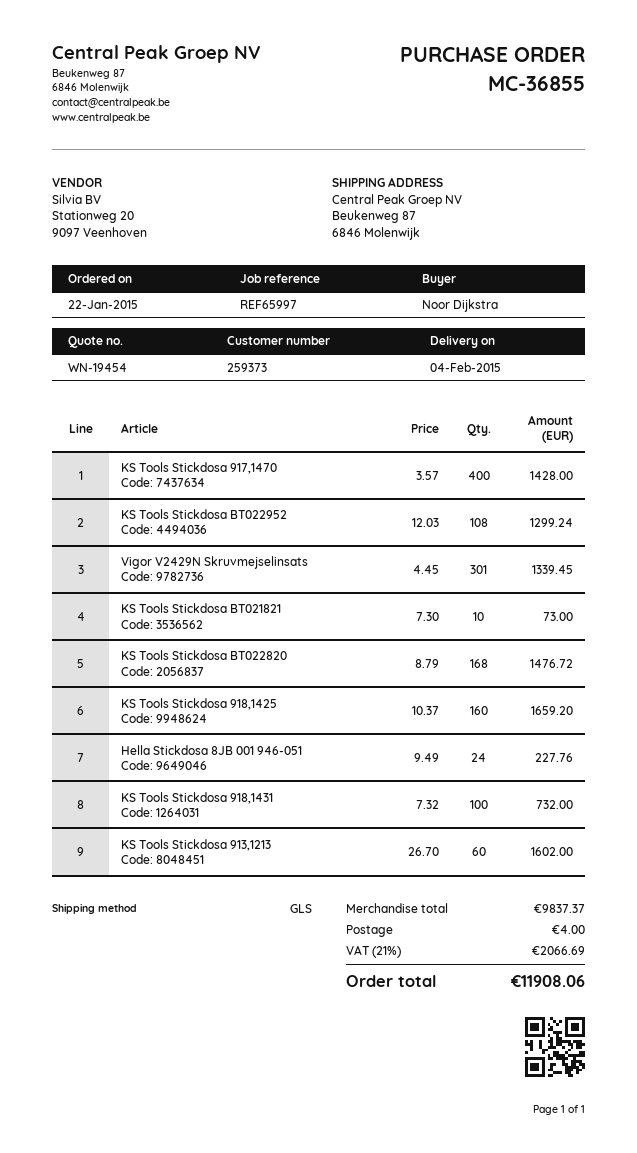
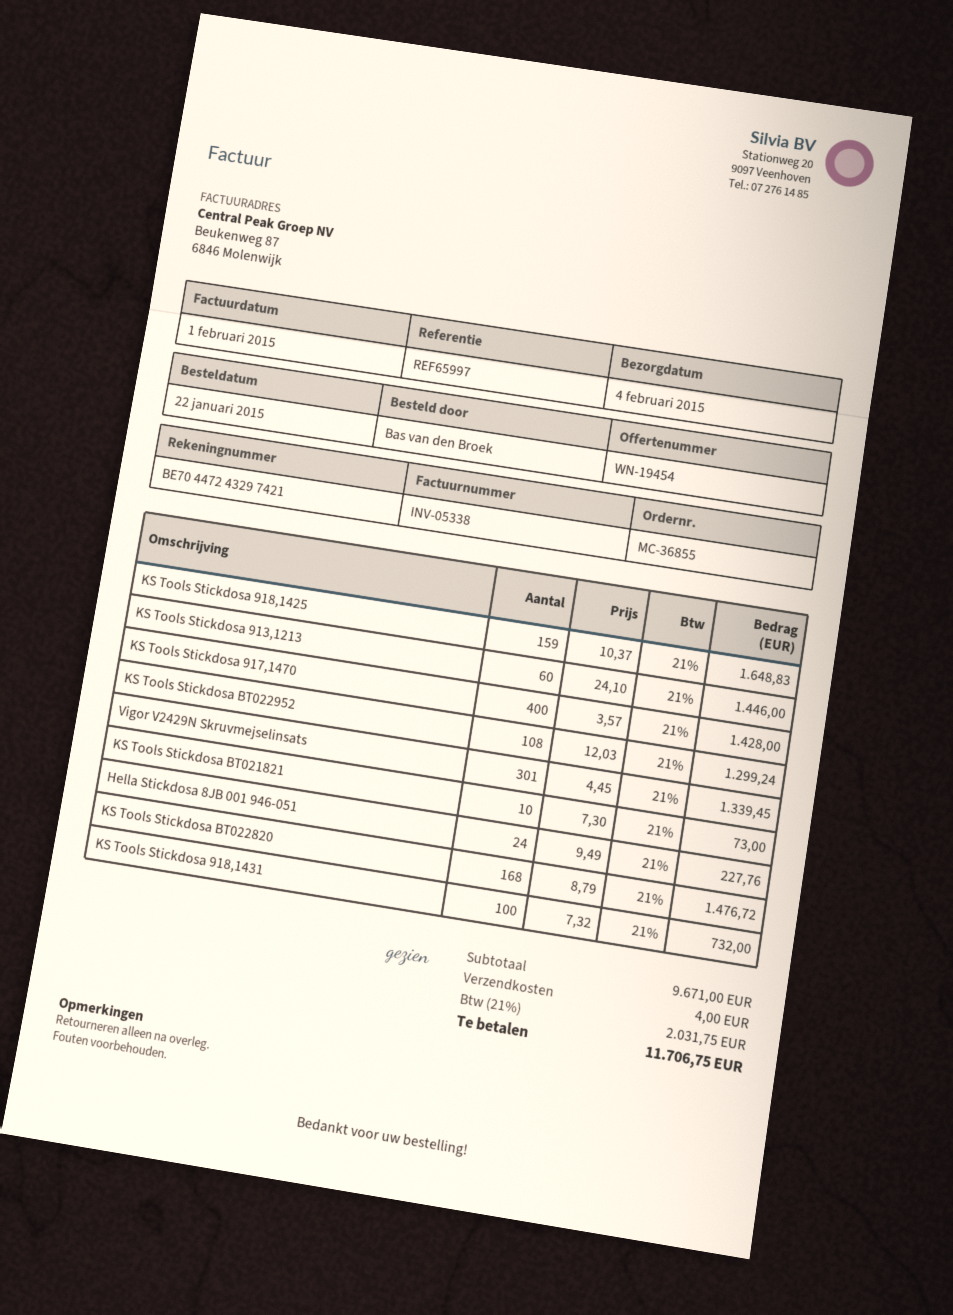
ordered by: Noor Dijkstra -> Bas van den Broek
KS Tools Stickdosa 918,1425: 160 x 10.37 = 1659.20 -> 159 x 10.37 = 1648.83
KS Tools Stickdosa 913,1213: 60 x 26.70 = 1602.00 -> 60 x 24.10 = 1446.00
subtotal: 9837.37 -> 9671.00
tax: 21% = 2066.69 -> 21% = 2031.75
total: 11908.06 -> 11706.75

